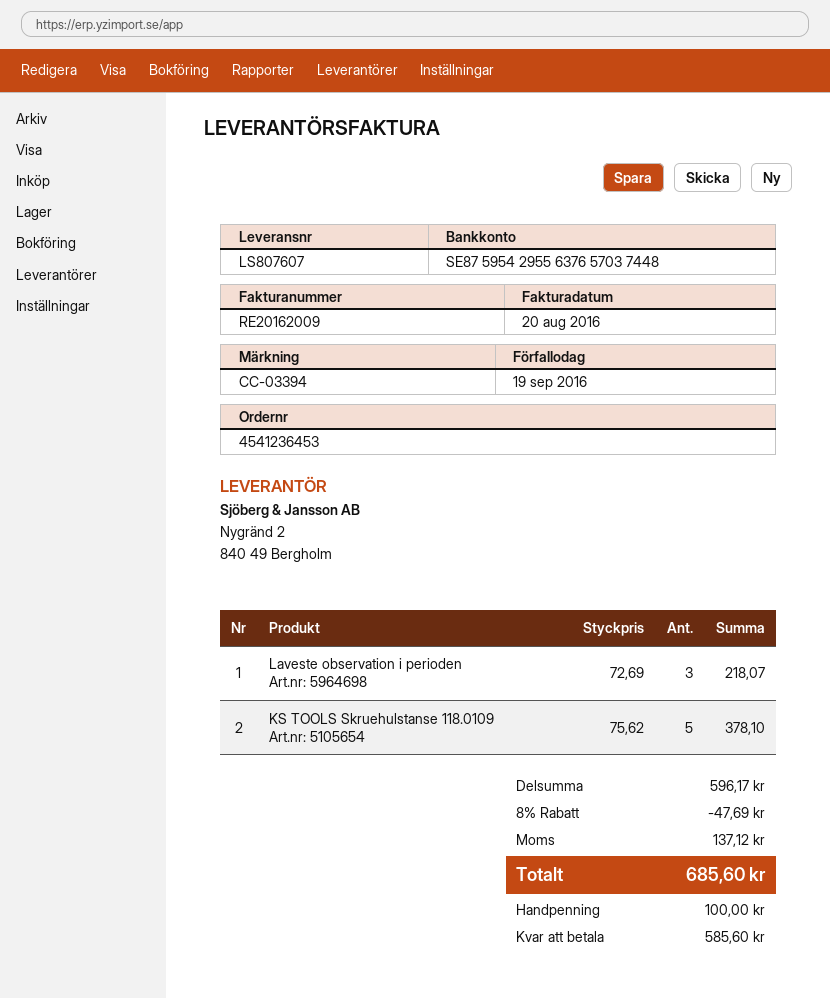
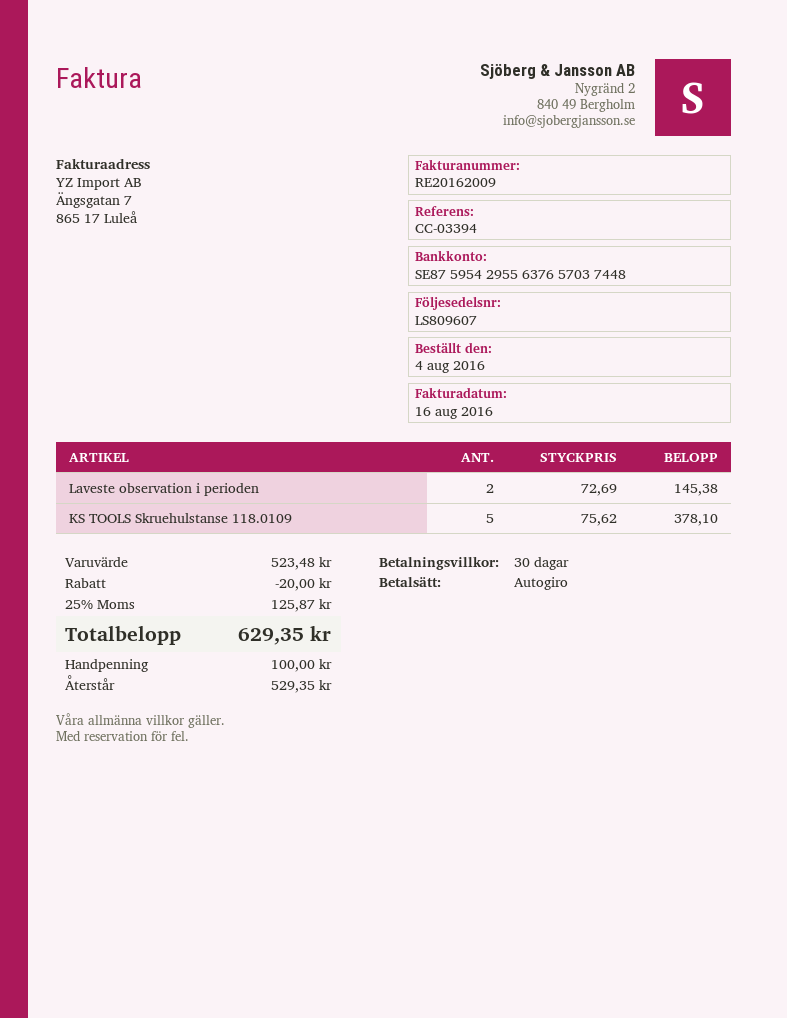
delivery note number: LS807607 -> LS809607
invoice date: 2016-08-20 -> 2016-08-16
Laveste observation i perioden: 3 x 72.69 = 218.07 -> 2 x 72.69 = 145.38
subtotal: 596.17 -> 523.48
discount: 47.69 -> 20.00
tax: 137.12 -> 125.87
total: 685.60 -> 629.35
balance: 585.60 -> 529.35

